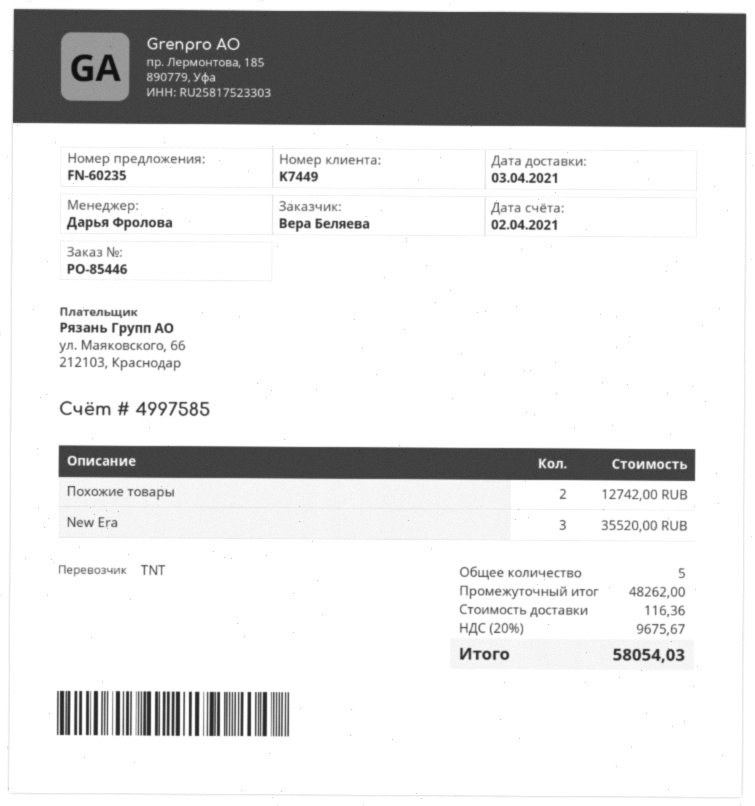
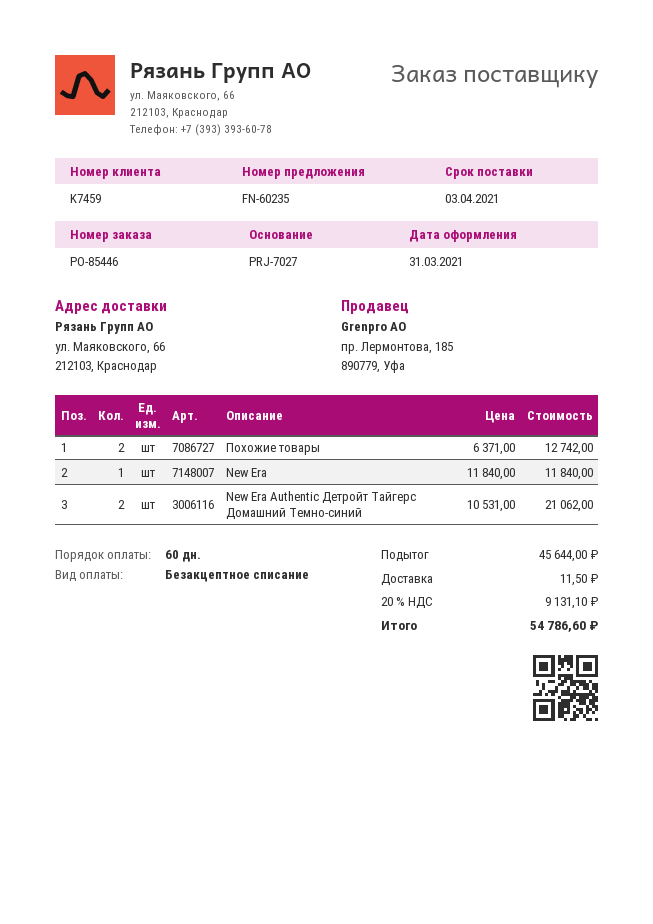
customer number: K7449 -> K7459
New Era: 3 for 35520.00 -> 1 for 11840.00
New Era Authentic Детройт Тайгерс Домашний Темно-синий: none -> 2 for 21062.00
subtotal: 48262.00 -> 45644.00
shipping: 116.36 -> 11.50
tax: 20% = 9675.67 -> 20% = 9131.10
total: 58054.03 -> 54786.60

